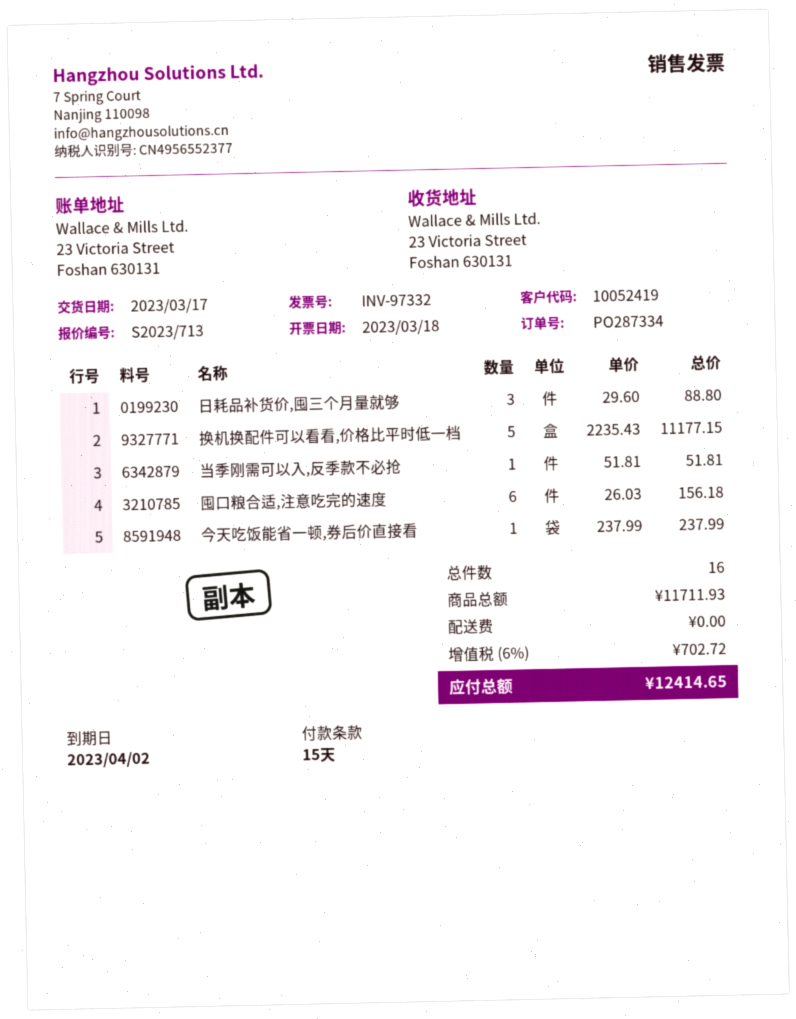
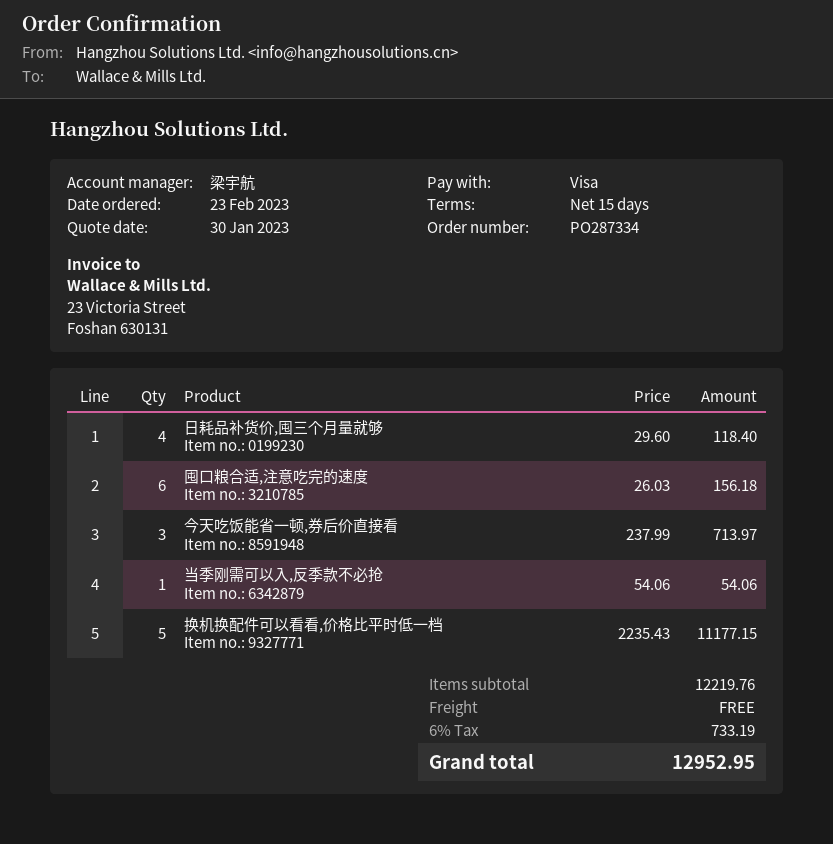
日耗品补货价,囤三个月量就够: 3 x 29.60 = 88.80 -> 4 x 29.60 = 118.40
当季刚需可以入,反季款不必抢: 1 x 51.81 = 51.81 -> 1 x 54.06 = 54.06
今天吃饭能省一顿,券后价直接看: 1 x 237.99 = 237.99 -> 3 x 237.99 = 713.97
subtotal: 11711.93 -> 12219.76
tax: 6% = 702.72 -> 6% = 733.19
total: 12414.65 -> 12952.95

